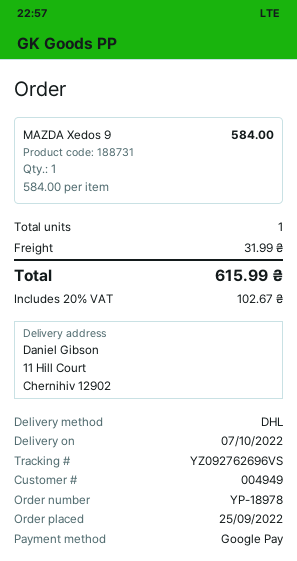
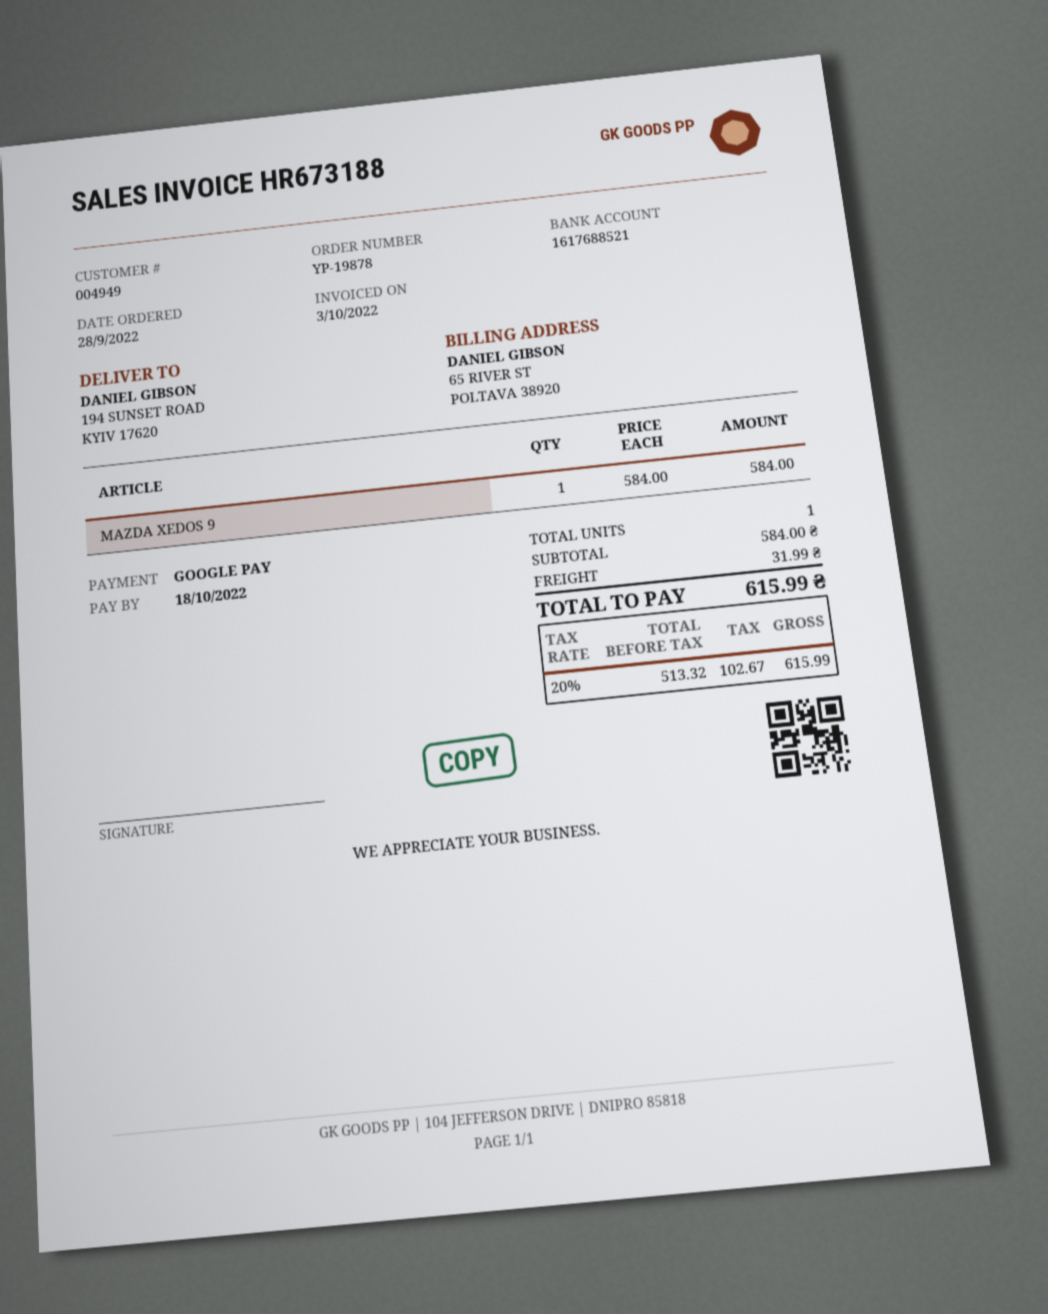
order number: YP-18978 -> YP-19878
order date: 2022-09-25 -> 2022-09-28
ship to: 11 Hill Court, Chernihiv 12902 -> 194 SUNSET ROAD, KYIV 17620

